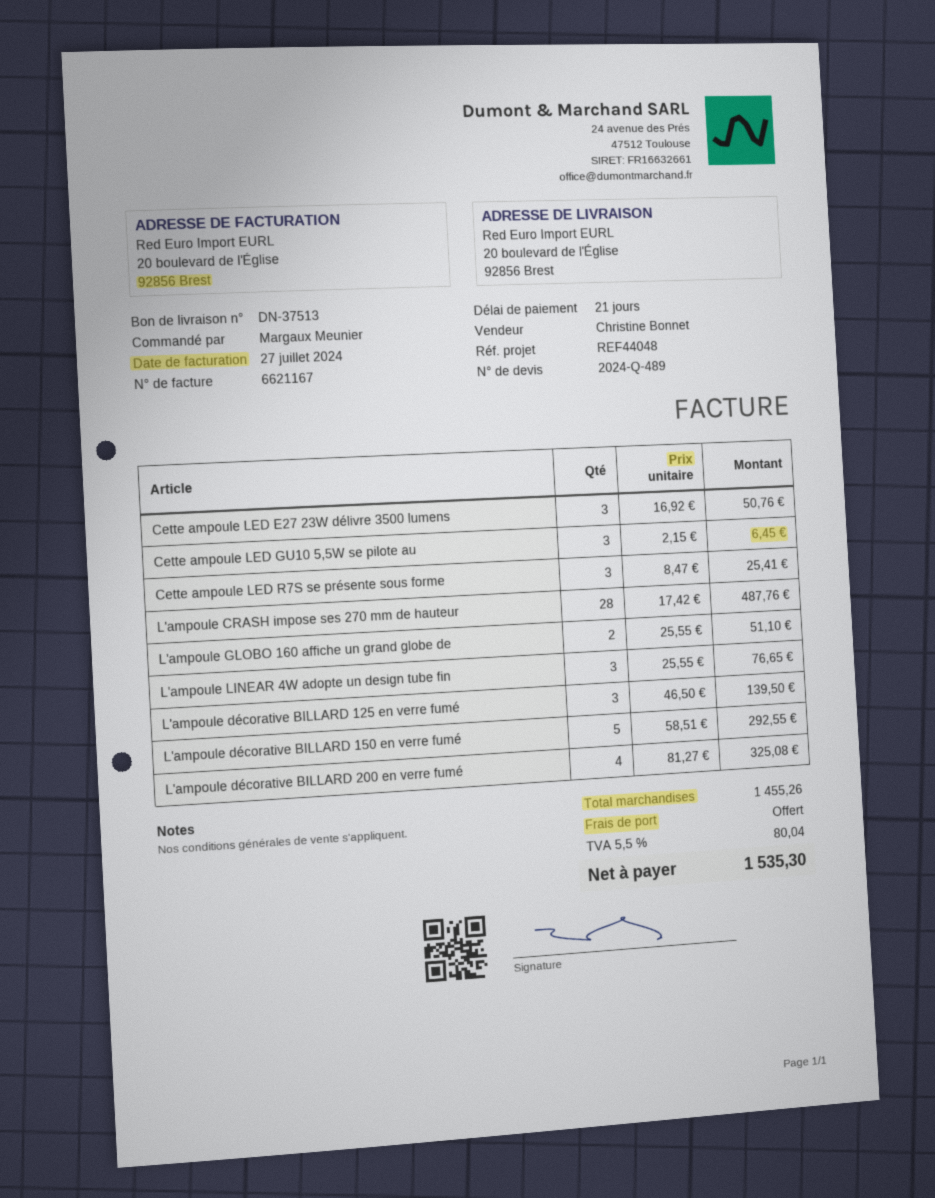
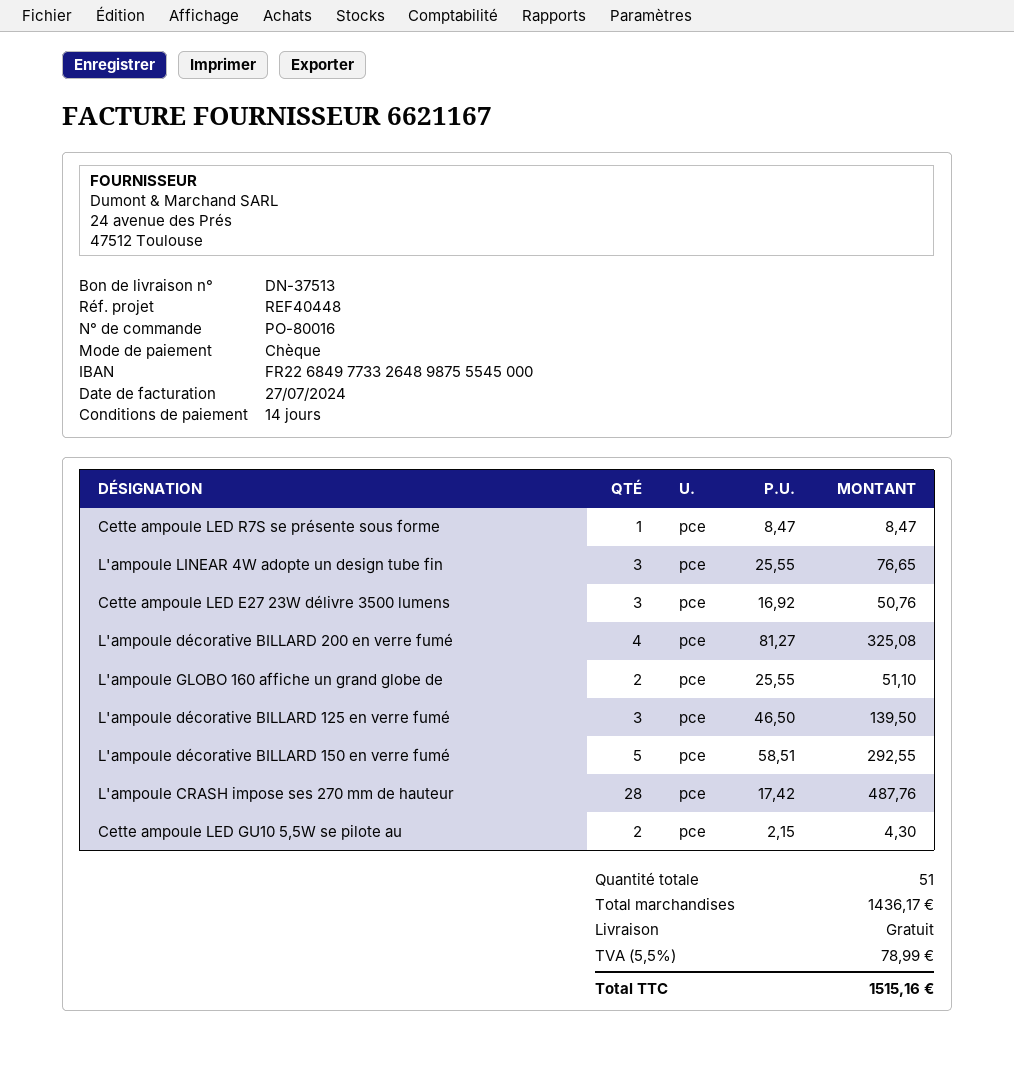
payment terms: 21 days -> 14 days
reference: REF44048 -> REF40448
Cette ampoule LED GU10 5,5W se pilote au: 3 x 2.15 = 6.45 -> 2 x 2.15 = 4.30
Cette ampoule LED R7S se présente sous forme: 3 x 8.47 = 25.41 -> 1 x 8.47 = 8.47
subtotal: 1455.26 -> 1436.17
tax: 5.5% = 80.04 -> 5.5% = 78.99
total: 1535.30 -> 1515.16

